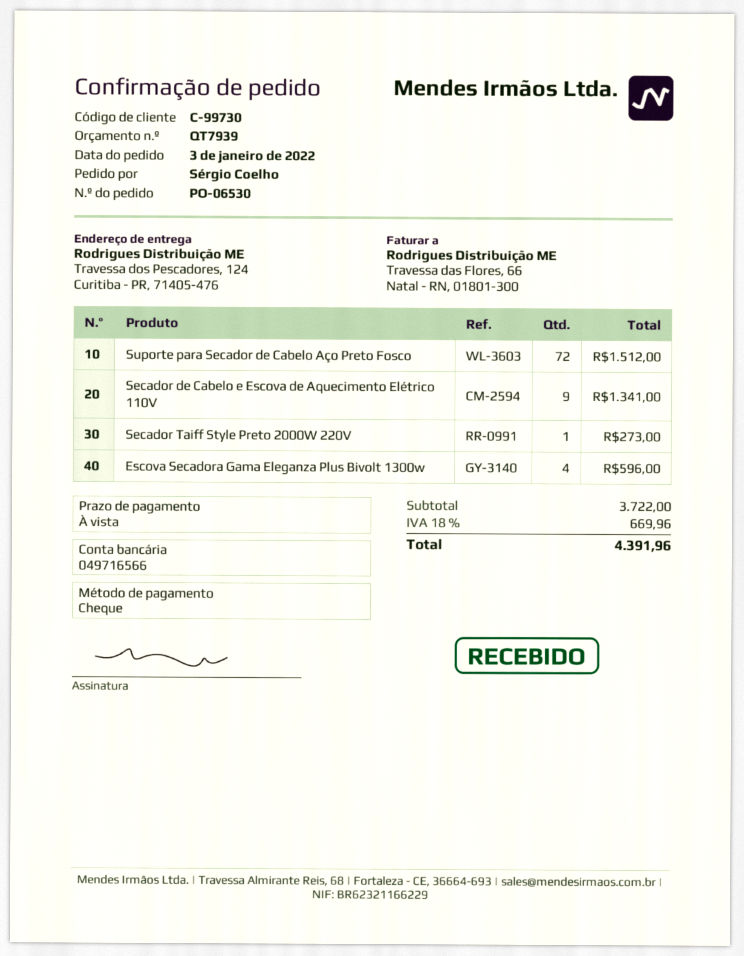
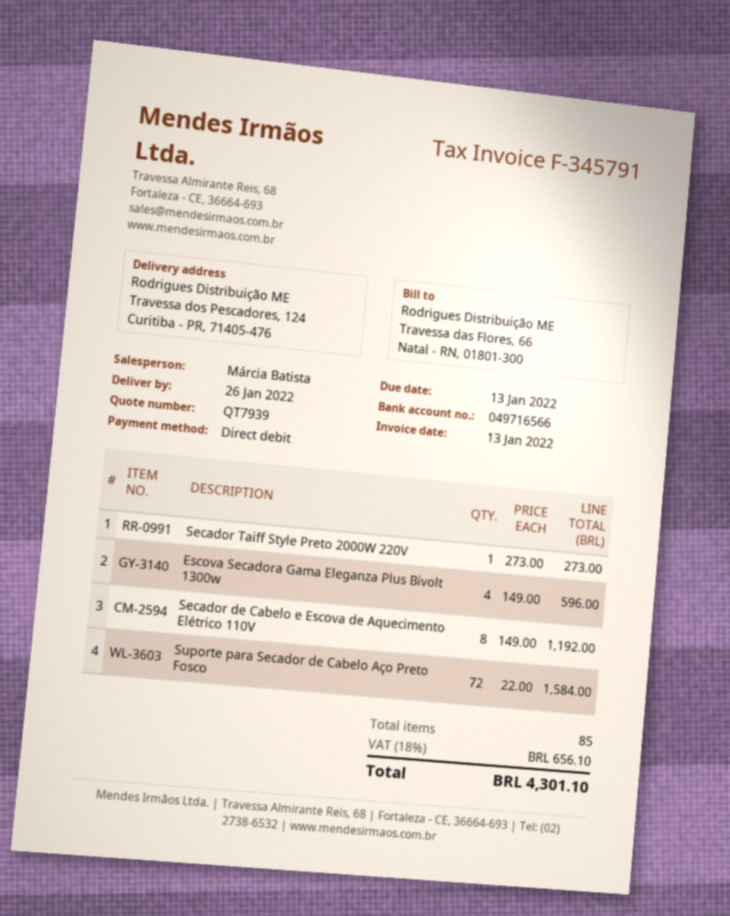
payment method: cheque -> direct debit
Suporte para Secador de Cabelo Aço Preto Fosco: 72 for 1512.00 -> 72 for 1584.00
Secador de Cabelo e Escova de Aquecimento Elétrico 110V: 9 for 1341.00 -> 8 for 1192.00
tax: 18% = 669.96 -> 18% = 656.10
total: 4391.96 -> 4301.10

